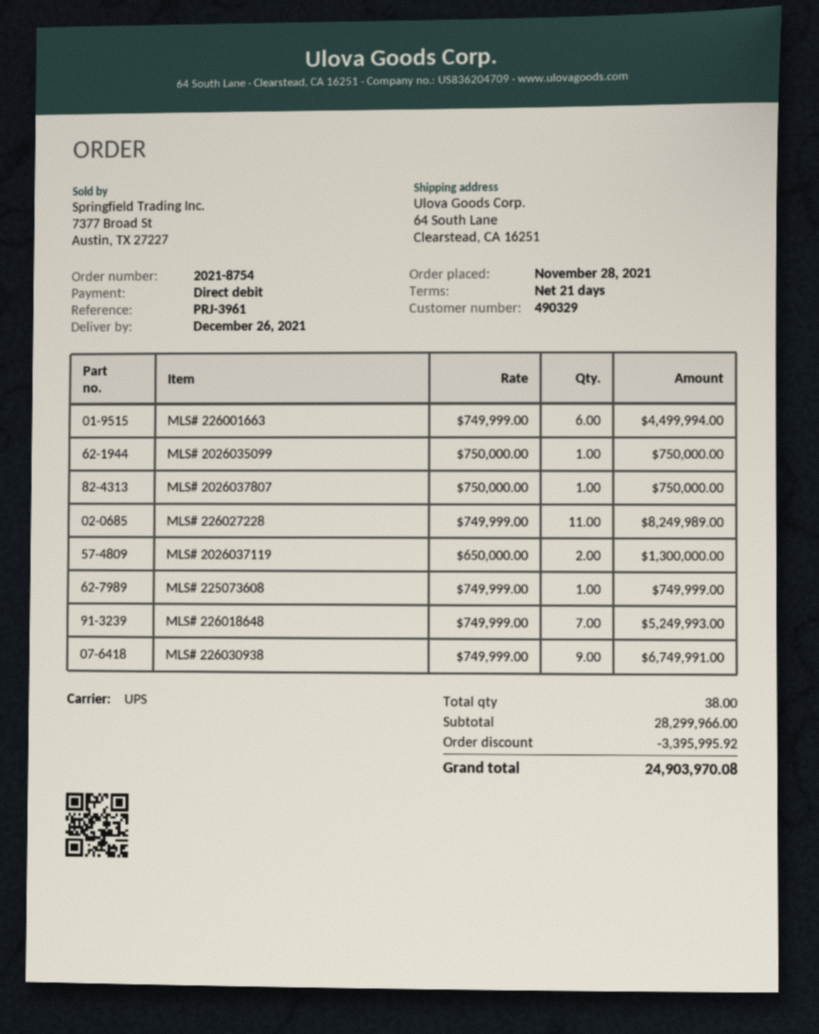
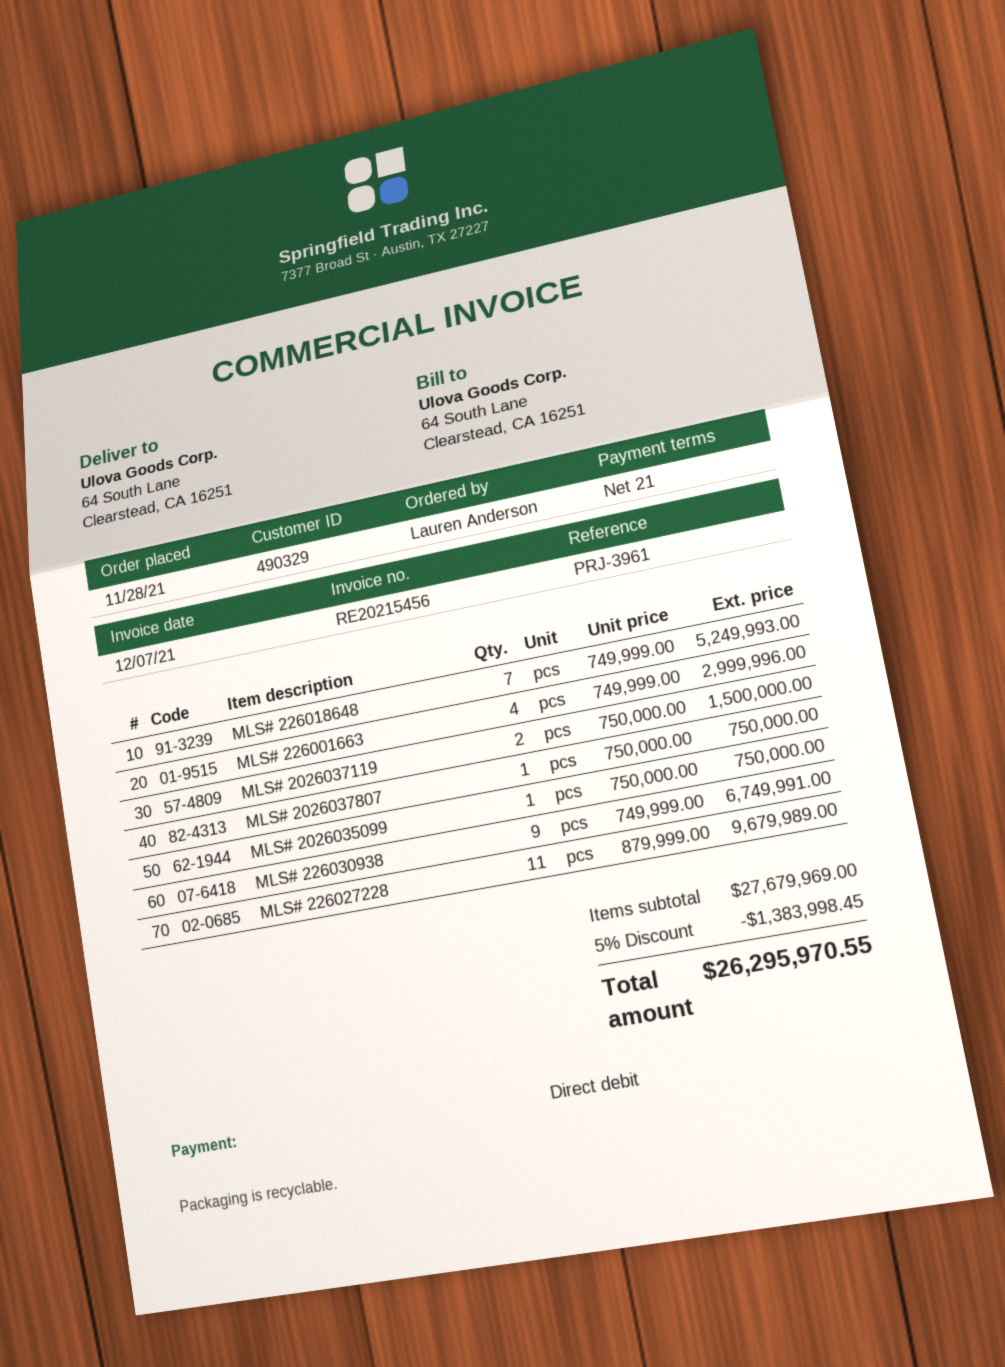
MLS# 226001663: 6 x 749999.00 = 4499994.00 -> 4 x 749999.00 = 2999996.00
MLS# 226027228: 11 x 749999.00 = 8249989.00 -> 11 x 879999.00 = 9679989.00
MLS# 2026037119: 2 x 650000.00 = 1300000.00 -> 2 x 750000.00 = 1500000.00
MLS# 225073608: 1 x 749999.00 = 749999.00 -> none
subtotal: 28299966.00 -> 27679969.00
discount: 3395995.92 -> 1383998.45
total: 24903970.08 -> 26295970.55

